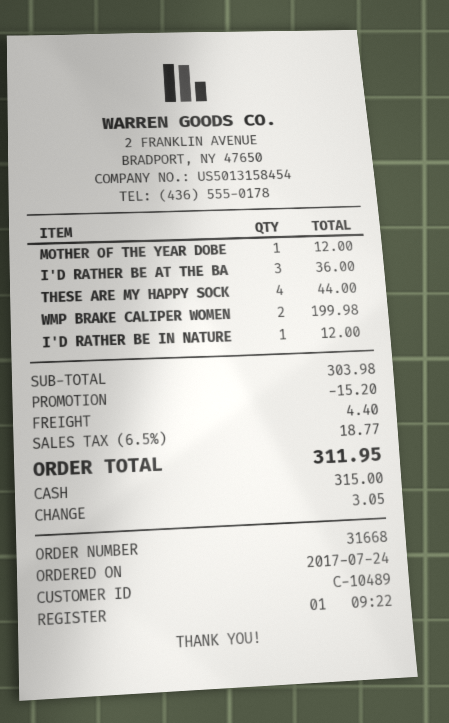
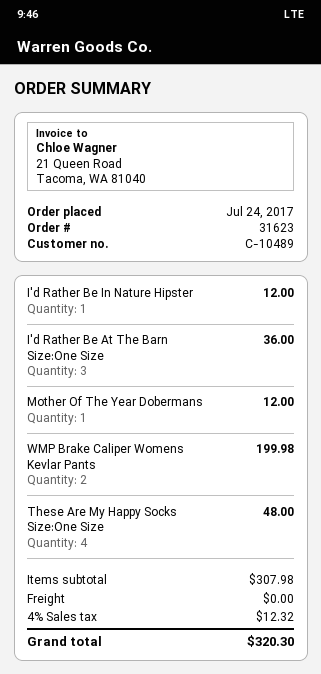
order number: 31668 -> 31623
THESE ARE MY HAPPY SOCK: 4 for 44.00 -> 4 for 48.00
subtotal: 303.98 -> 307.98
discount: 15.20 -> none
shipping: 4.40 -> 0.00
tax: 6.5% = 18.77 -> 4% = 12.32
total: 311.95 -> 320.30

